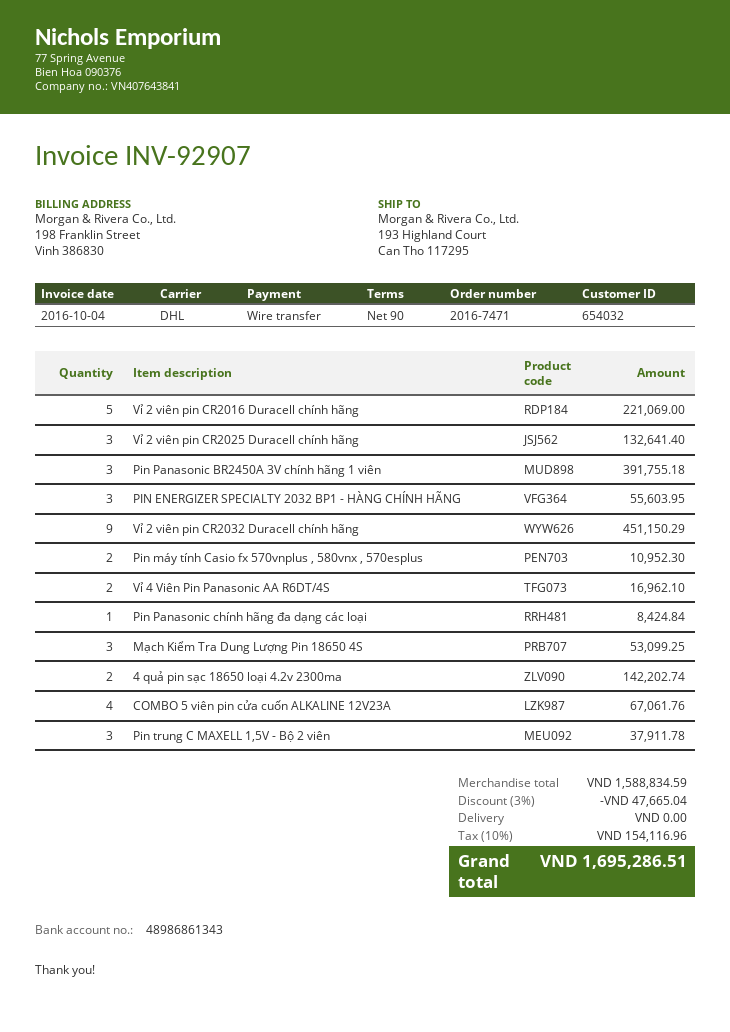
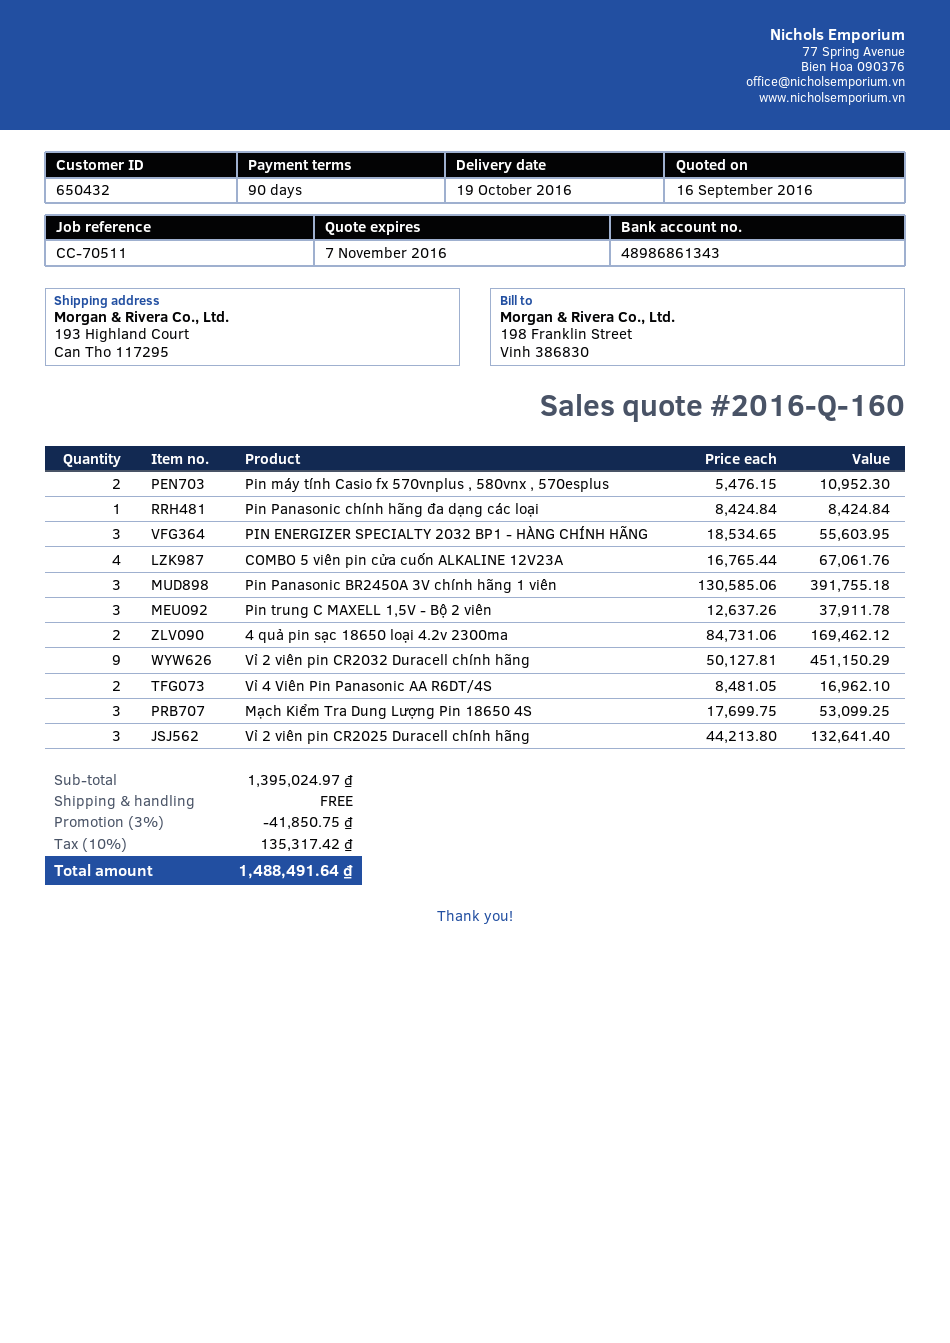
customer number: 654032 -> 650432
Vỉ 2 viên pin CR2016 Duracell chính hãng: 5 for 221069.00 -> none
4 quả pin sạc 18650 loại 4.2v 2300ma: 2 for 142202.74 -> 2 for 169462.12
subtotal: 1588834.59 -> 1395024.97
discount: 3% = 47665.04 -> 3% = 41850.75
tax: 10% = 154116.96 -> 10% = 135317.42
total: 1695286.51 -> 1488491.64

